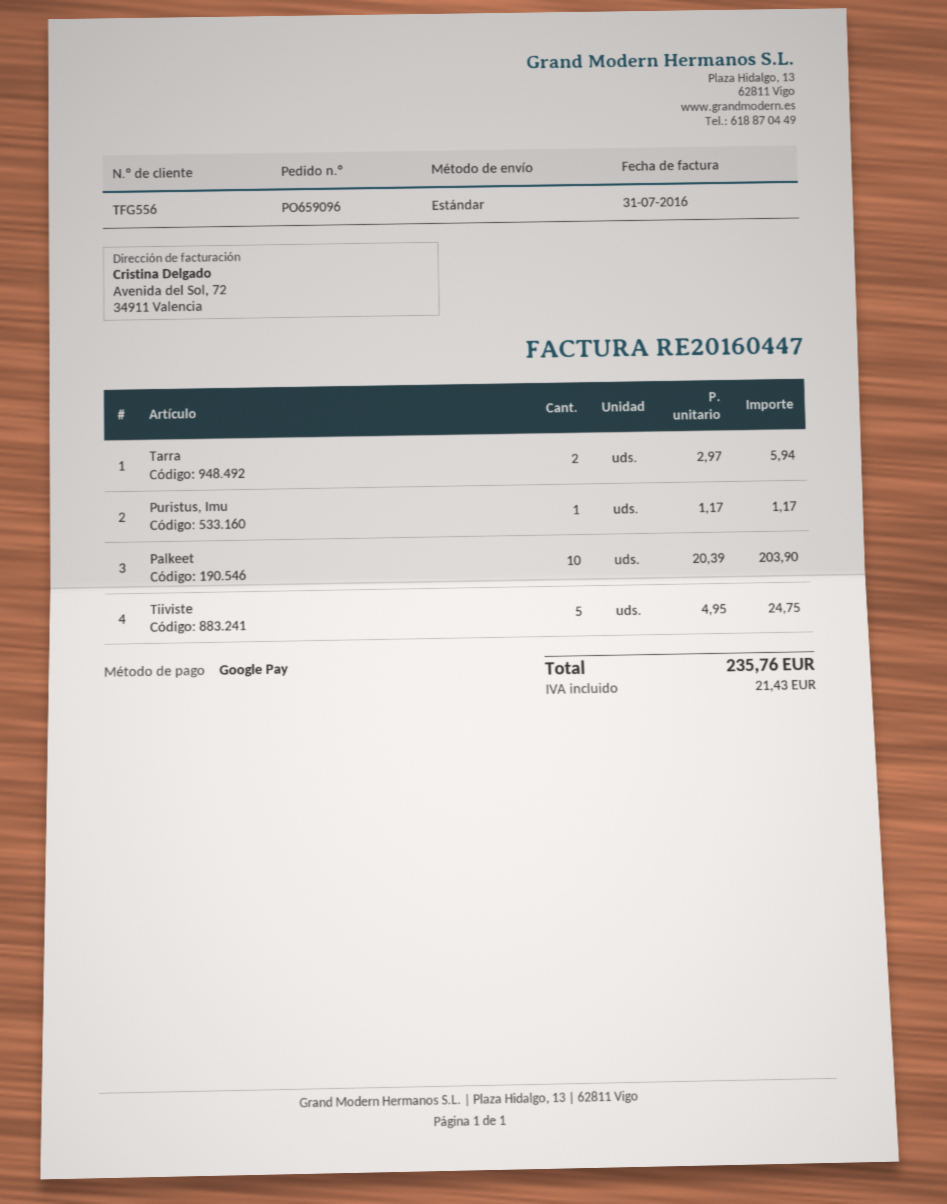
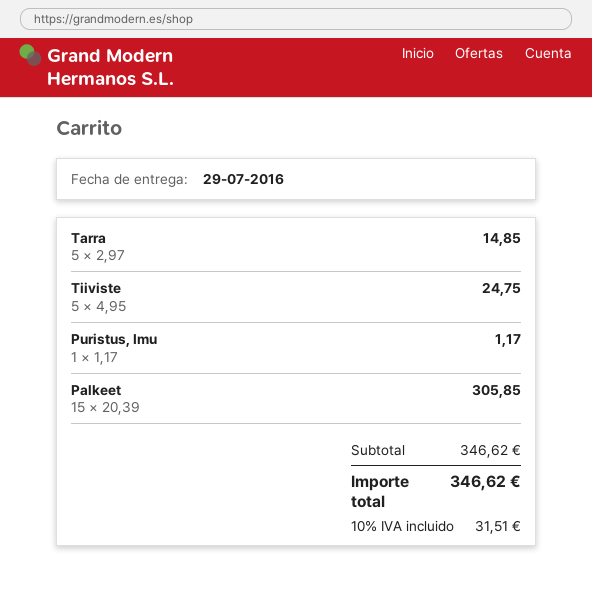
Tarra: 2 x 2.97 = 5.94 -> 5 x 2.97 = 14.85
Palkeet: 10 x 20.39 = 203.90 -> 15 x 20.39 = 305.85
tax: 21.43 -> 31.51
total: 235.76 -> 346.62

